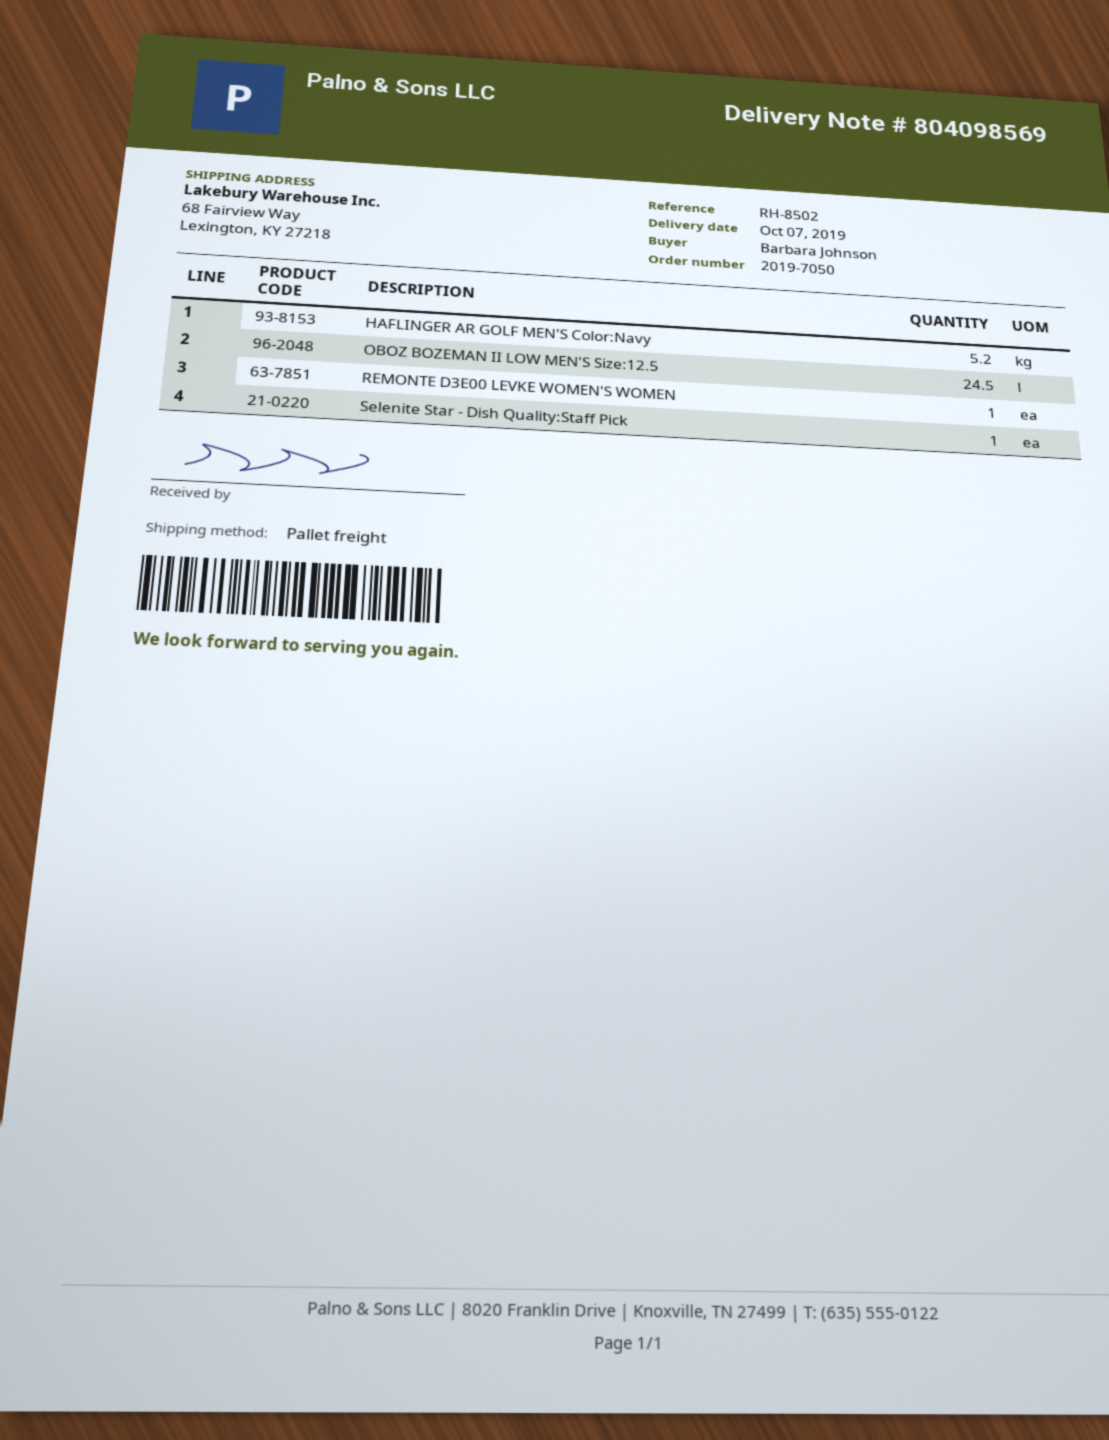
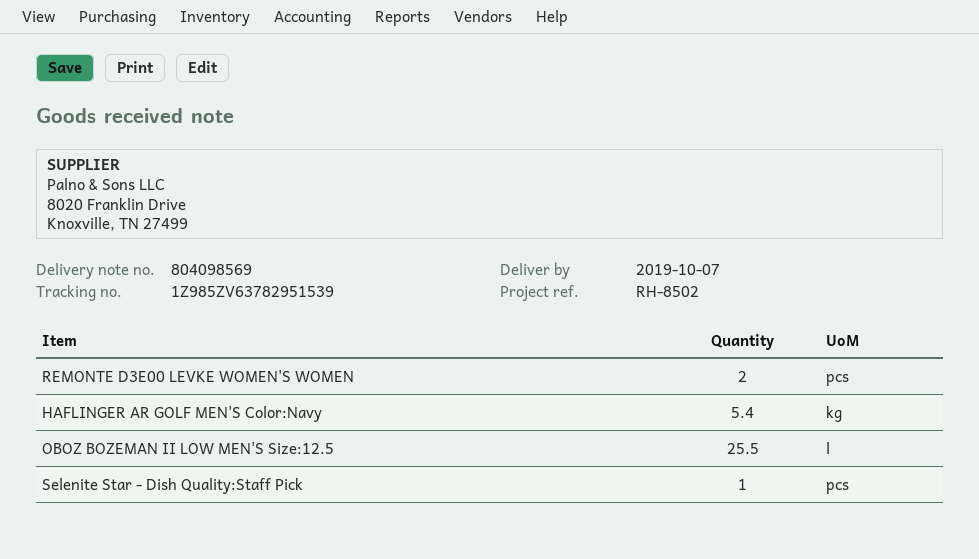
HAFLINGER AR GOLF MEN'S Color:Navy: 5.2 -> 5.4
OBOZ BOZEMAN II LOW MEN'S Size:12.5: 24.5 -> 25.5
REMONTE D3E00 LEVKE WOMEN'S WOMEN: 1 -> 2

